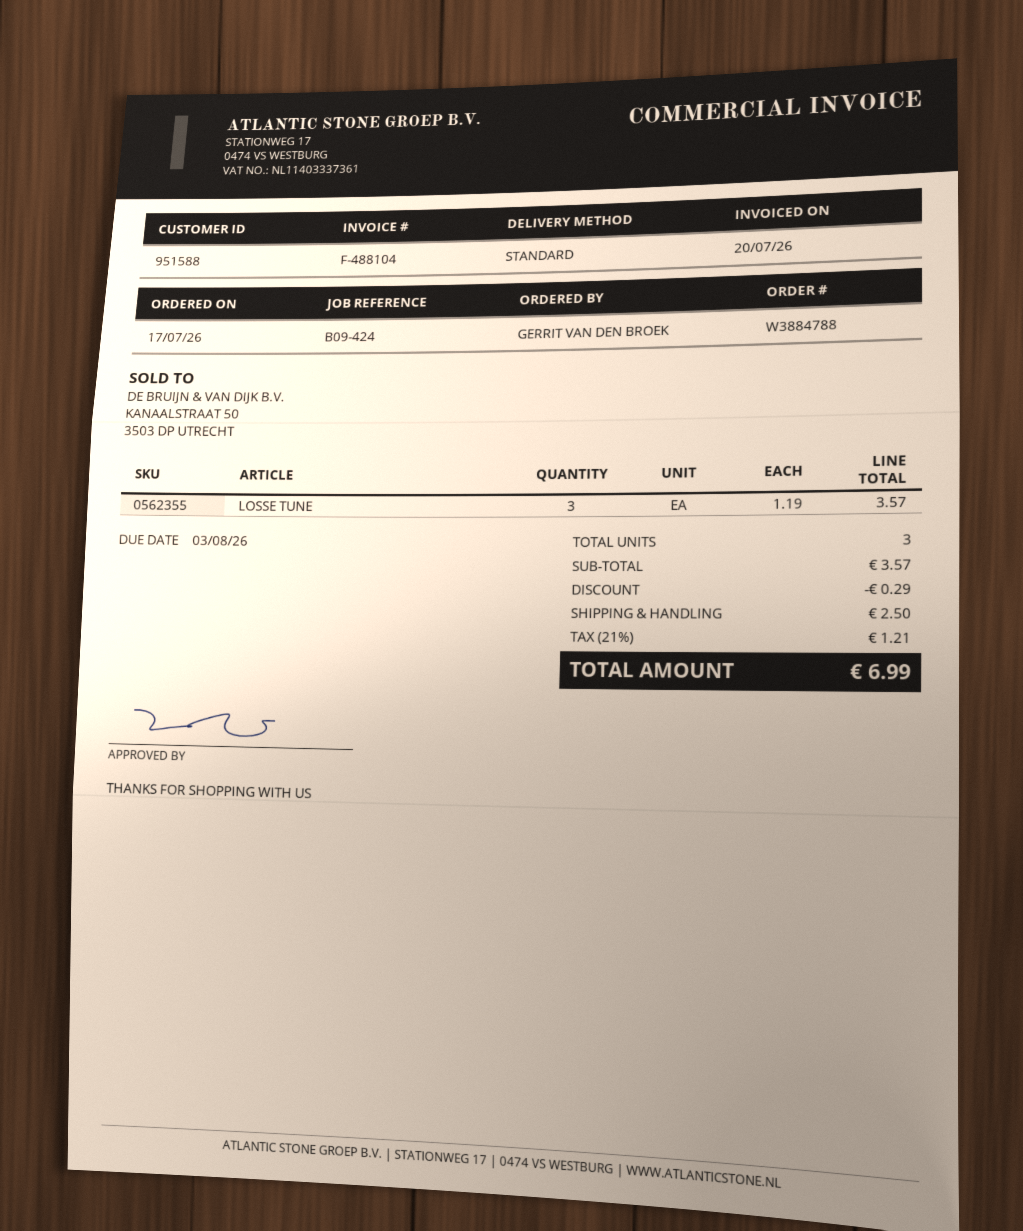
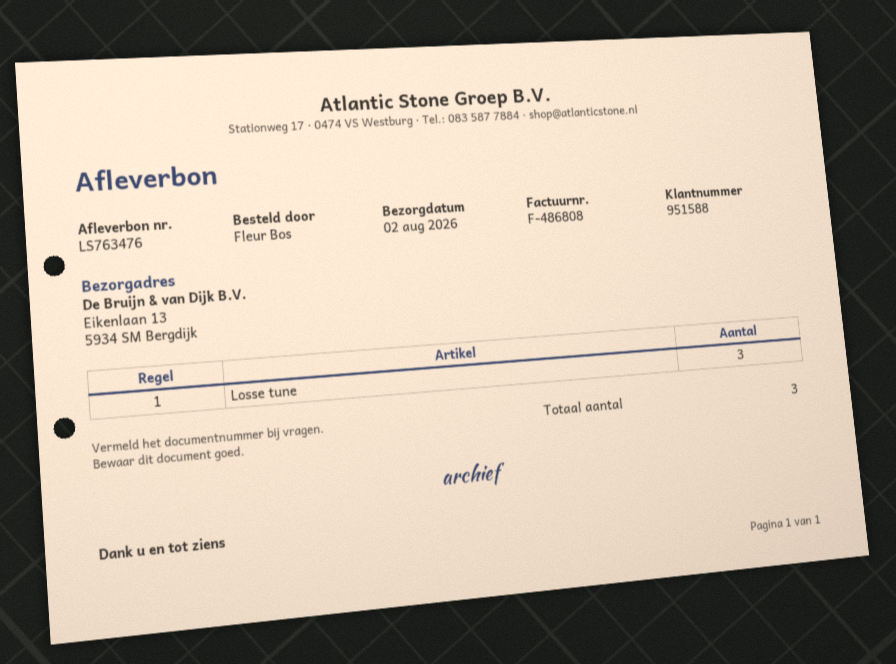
invoice number: F-488104 -> F-486808
ordered by: GERRIT VAN DEN BROEK -> Fleur Bos

